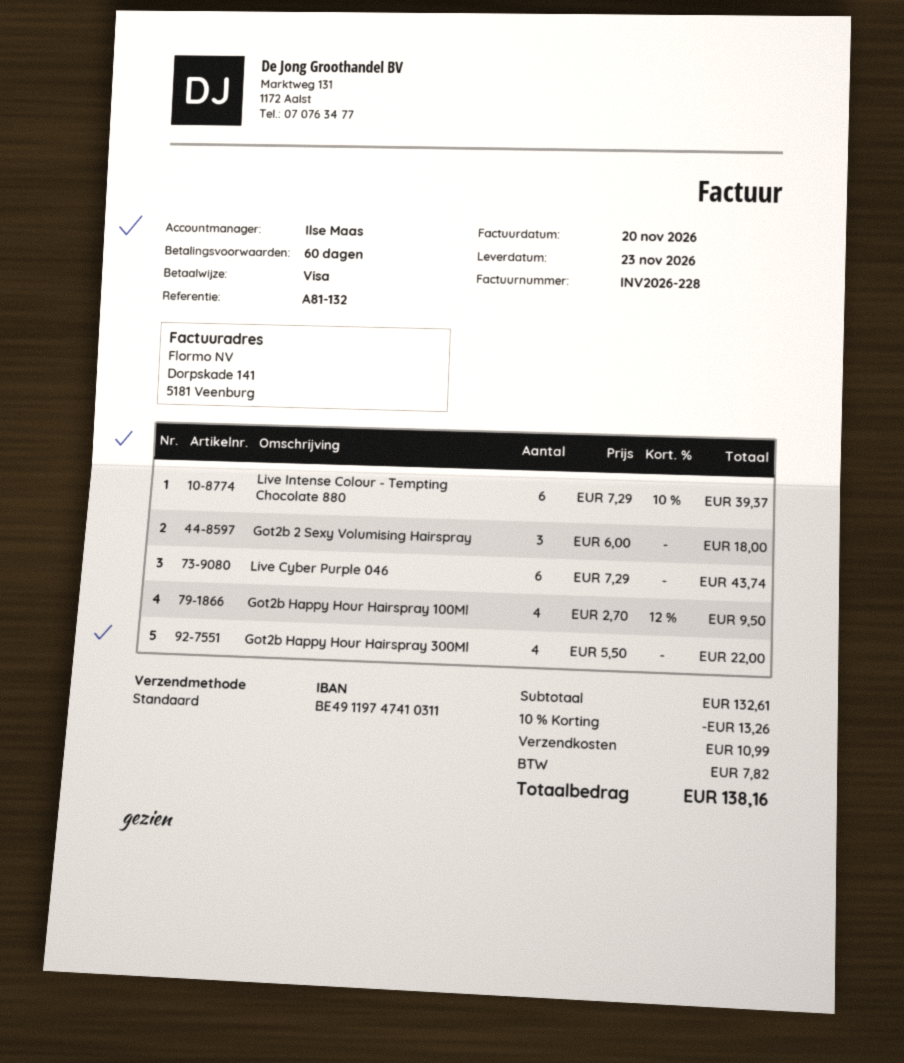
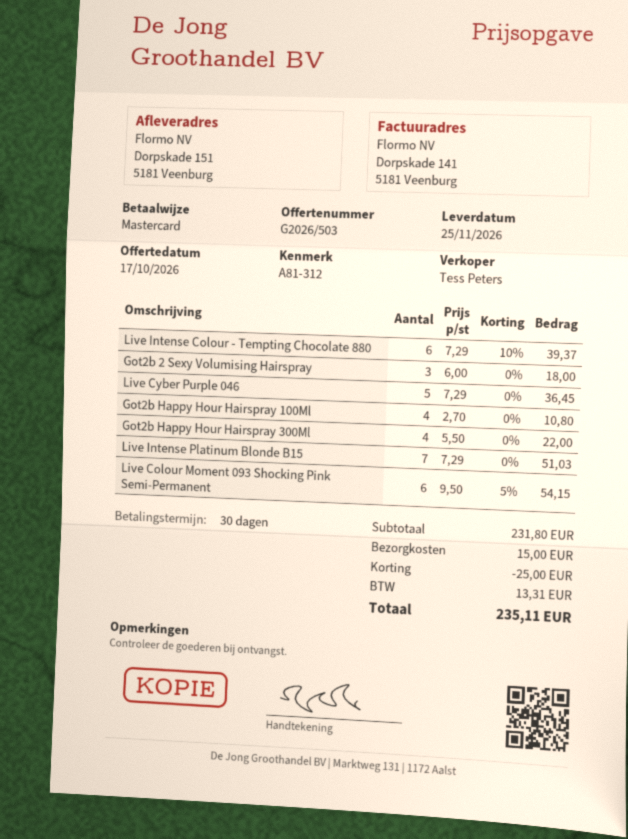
delivery date: 2026-11-23 -> 2026-11-25
payment terms: 60 days -> 30 days
reference: A81-132 -> A81-312
sales rep: Ilse Maas -> Tess Peters
payment method: Visa -> Mastercard
Live Cyber Purple 046: 6 x 7.29 = 43.74 -> 5 x 7.29 = 36.45
Got2b Happy Hour Hairspray 100Ml: 4 x 2.70 - 12% = 9.50 -> 4 x 2.70 = 10.80
Live Intense Platinum Blonde B15: none -> 7 x 7.29 = 51.03
Live Colour Moment 093 Shocking Pink Semi-Permanent: none -> 6 x 9.50 - 5% = 54.15
subtotal: 132.61 -> 231.80
discount: 13.26 -> 25.00
shipping: 10.99 -> 15.00
tax: 7.82 -> 13.31
total: 138.16 -> 235.11

